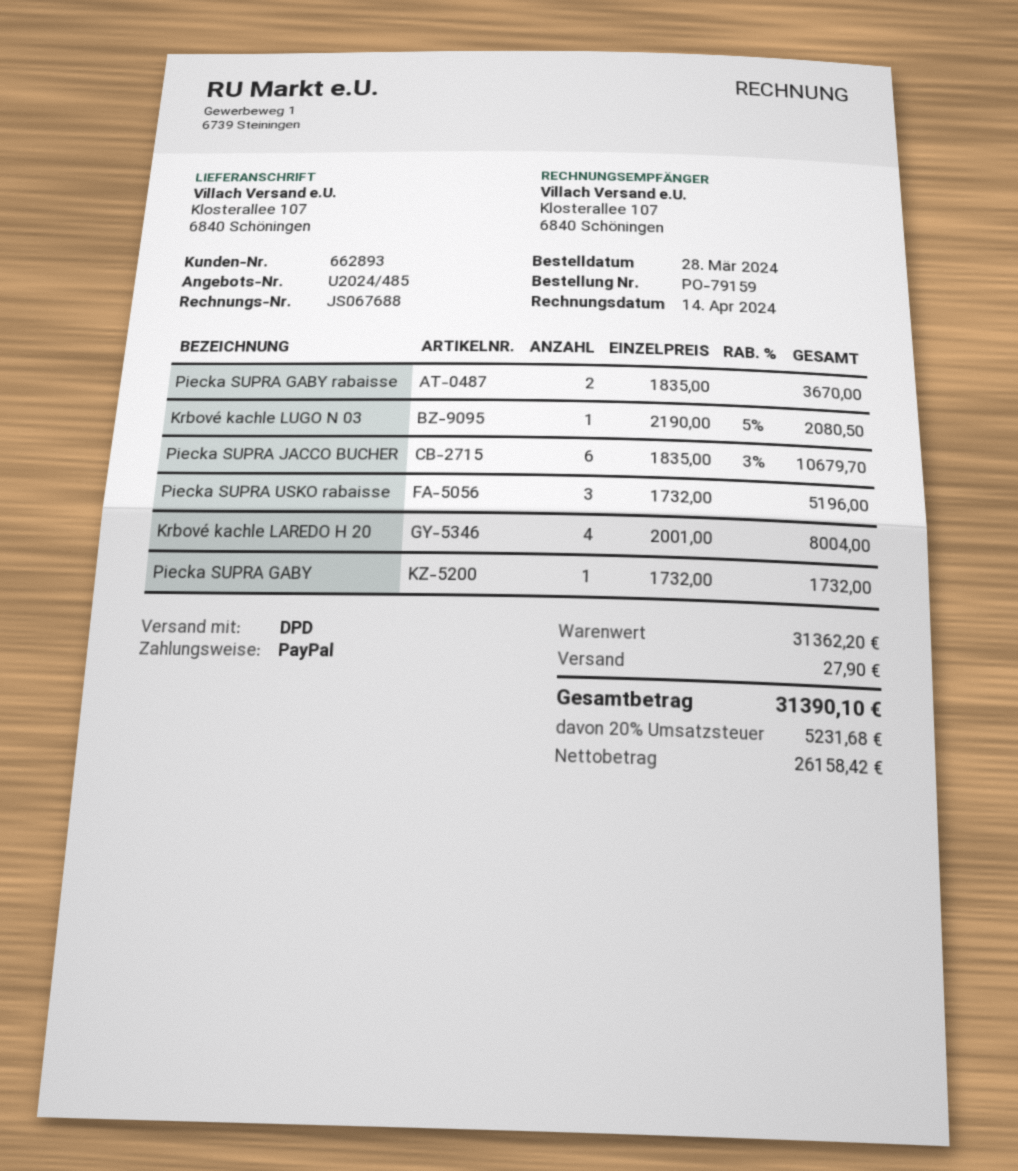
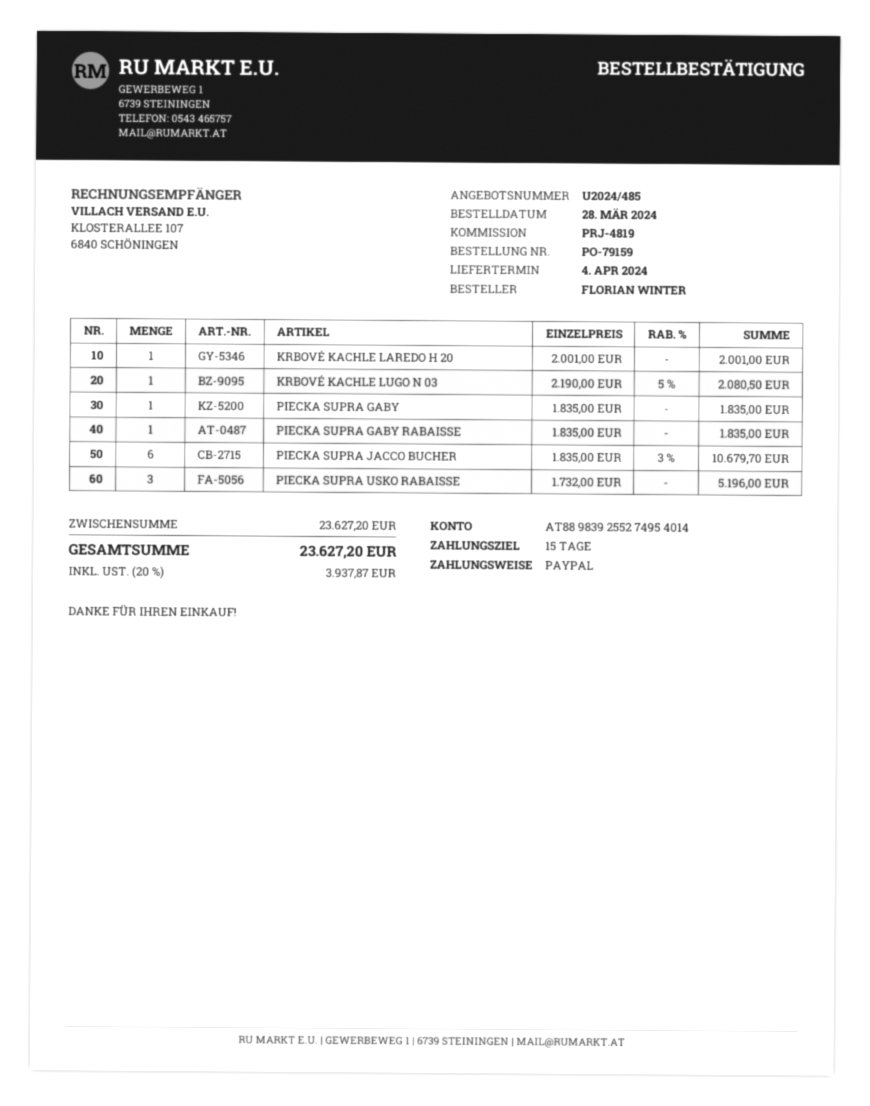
Piecka SUPRA GABY rabaisse: 2 x 1835.00 = 3670.00 -> 1 x 1835.00 = 1835.00
Krbové kachle LAREDO H 20: 4 x 2001.00 = 8004.00 -> 1 x 2001.00 = 2001.00
Piecka SUPRA GABY: 1 x 1732.00 = 1732.00 -> 1 x 1835.00 = 1835.00
subtotal: 31362.20 -> 23627.20
shipping: 27.90 -> none
tax: 20% = 5231.68 -> 20% = 3937.87
total: 31390.10 -> 23627.20

